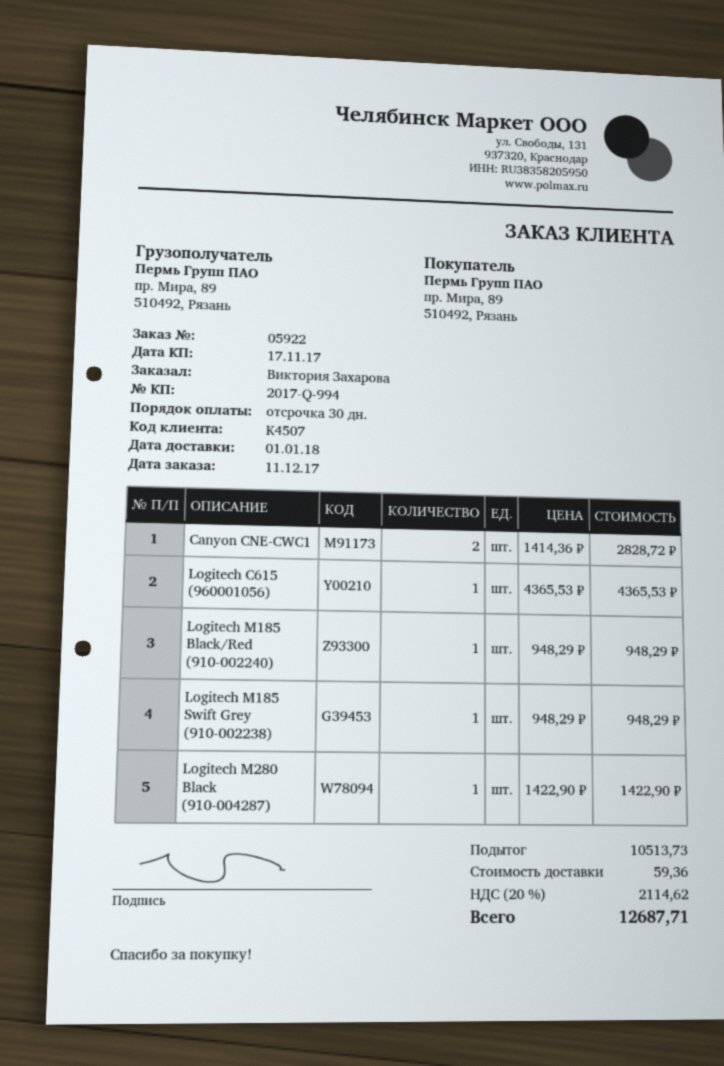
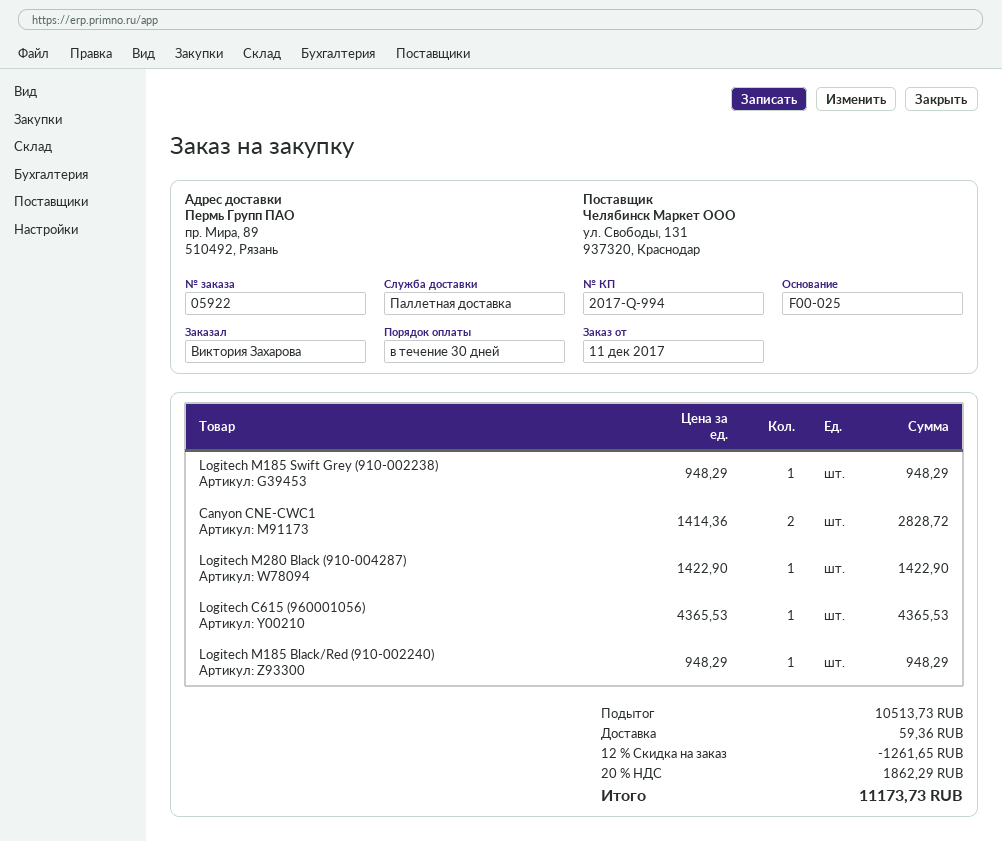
discount: none -> 12% = 1261.65
tax: 20% = 2114.62 -> 20% = 1862.29
total: 12687.71 -> 11173.73

